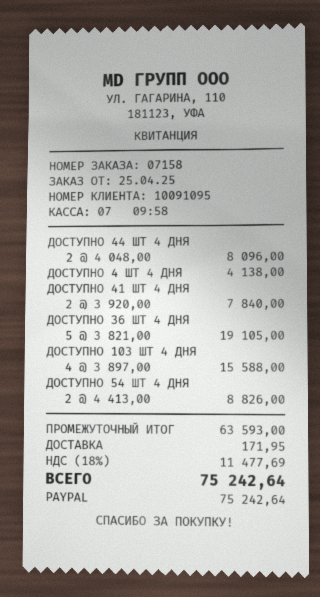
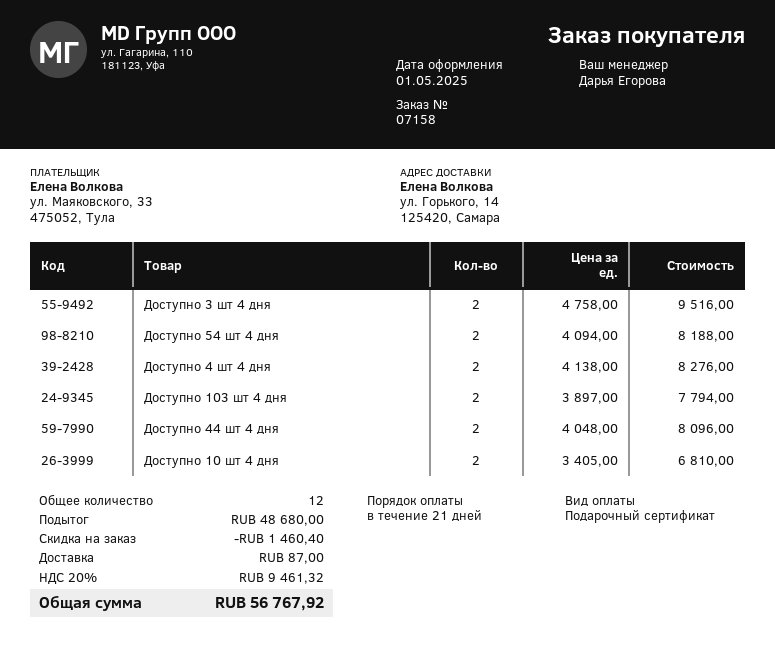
order date: 2025-04-25 -> 2025-05-01
payment method: PayPal -> gift card
ДОСТУПНО 4 ШТ 4 ДНЯ: 1 x 4138.00 = 4138.00 -> 2 x 4138.00 = 8276.00
ДОСТУПНО 41 ШТ 4 ДНЯ: 2 x 3920.00 = 7840.00 -> none
ДОСТУПНО 36 ШТ 4 ДНЯ: 5 x 3821.00 = 19105.00 -> none
ДОСТУПНО 103 ШТ 4 ДНЯ: 4 x 3897.00 = 15588.00 -> 2 x 3897.00 = 7794.00
ДОСТУПНО 54 ШТ 4 ДНЯ: 2 x 4413.00 = 8826.00 -> 2 x 4094.00 = 8188.00
Доступно 3 шт 4 дня: none -> 2 x 4758.00 = 9516.00
Доступно 10 шт 4 дня: none -> 2 x 3405.00 = 6810.00
subtotal: 63593.00 -> 48680.00
discount: none -> 1460.40
shipping: 171.95 -> 87.00
tax: 18% = 11477.69 -> 20% = 9461.32
total: 75242.64 -> 56767.92

